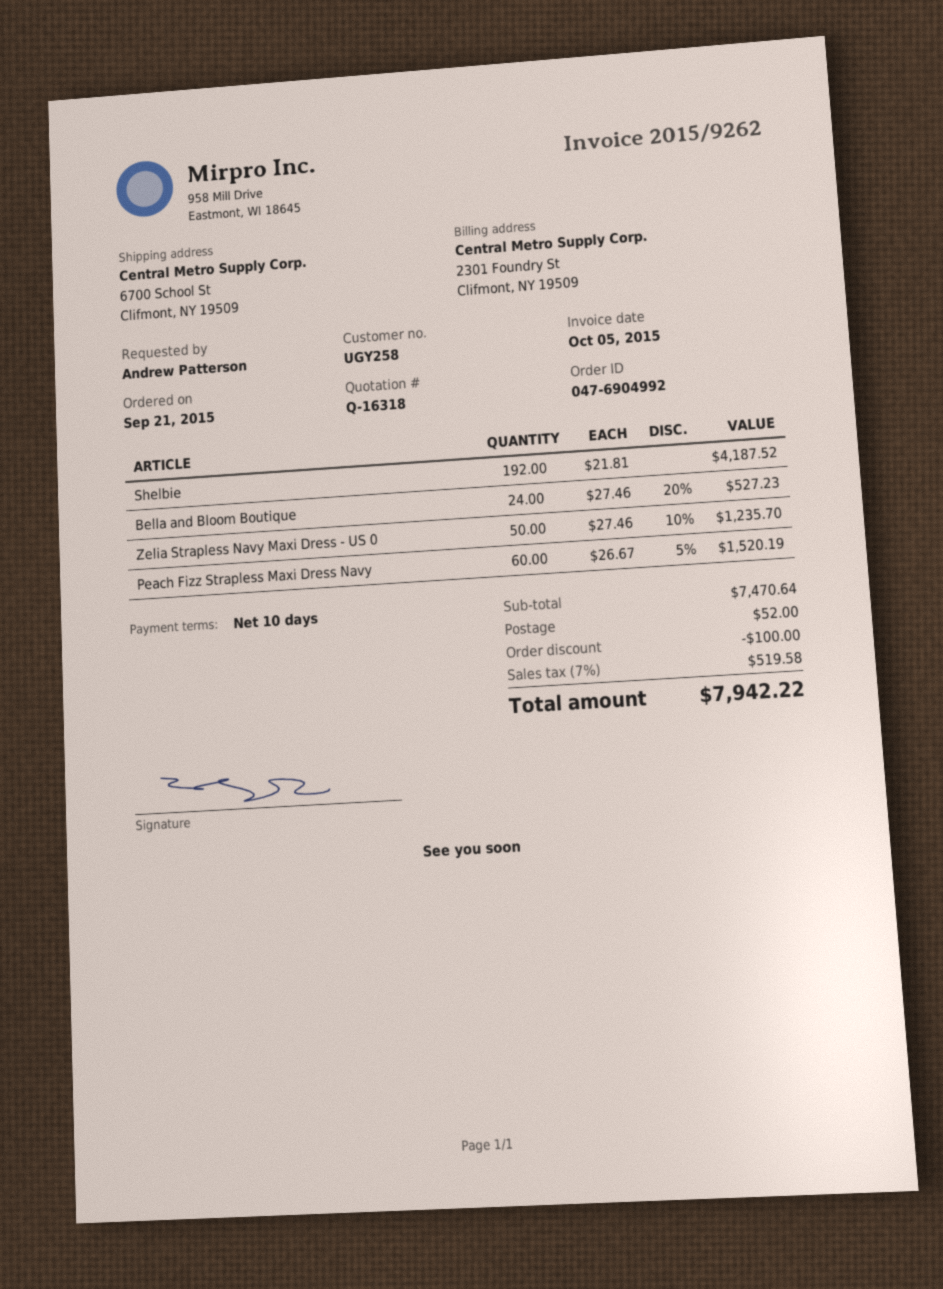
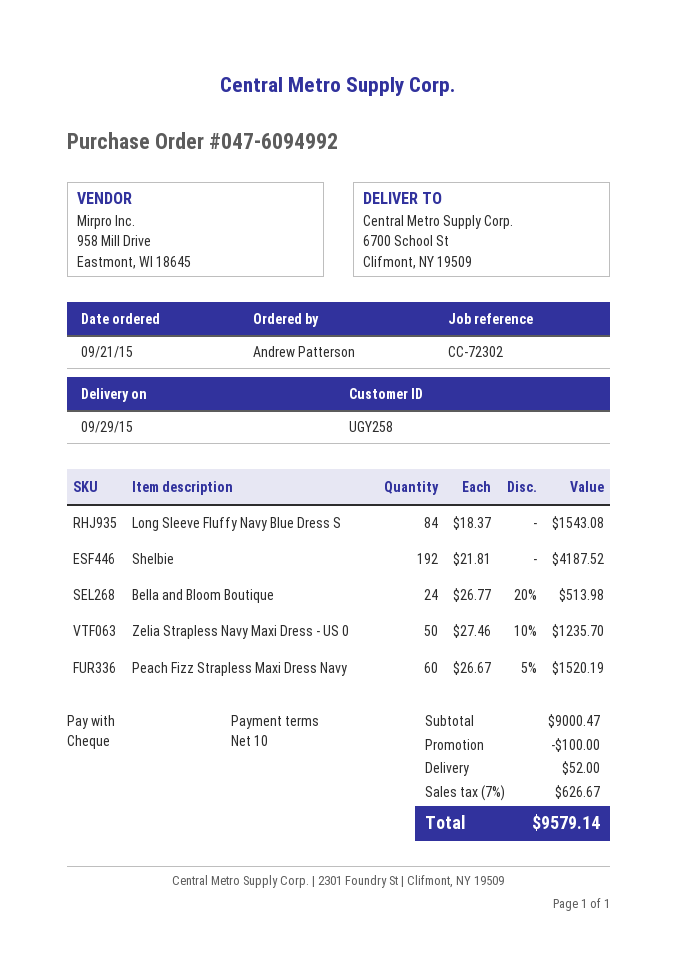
order number: 047-6904992 -> 047-6094992
Bella and Bloom Boutique: 24 x 27.46 - 20% = 527.23 -> 24 x 26.77 - 20% = 513.98
Long Sleeve Fluffy Navy Blue Dress S: none -> 84 x 18.37 = 1543.08
subtotal: 7470.64 -> 9000.47
tax: 7% = 519.58 -> 7% = 626.67
total: 7942.22 -> 9579.14

